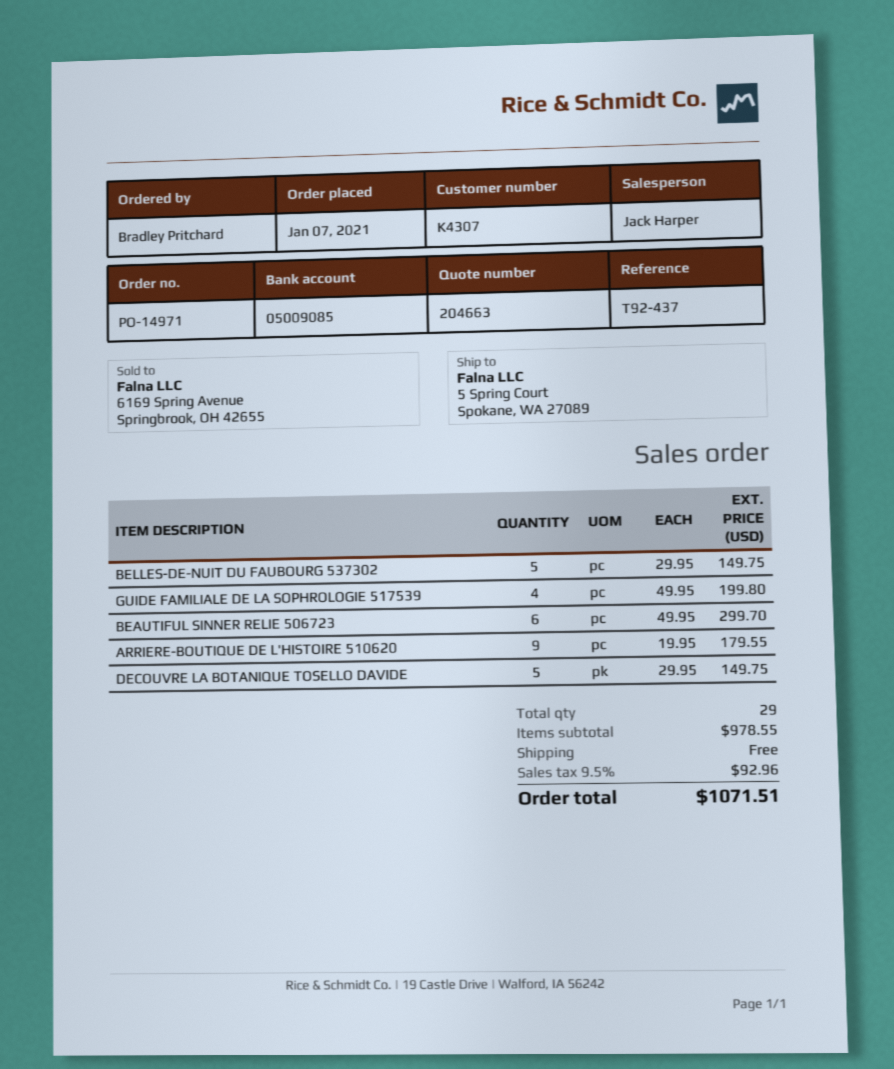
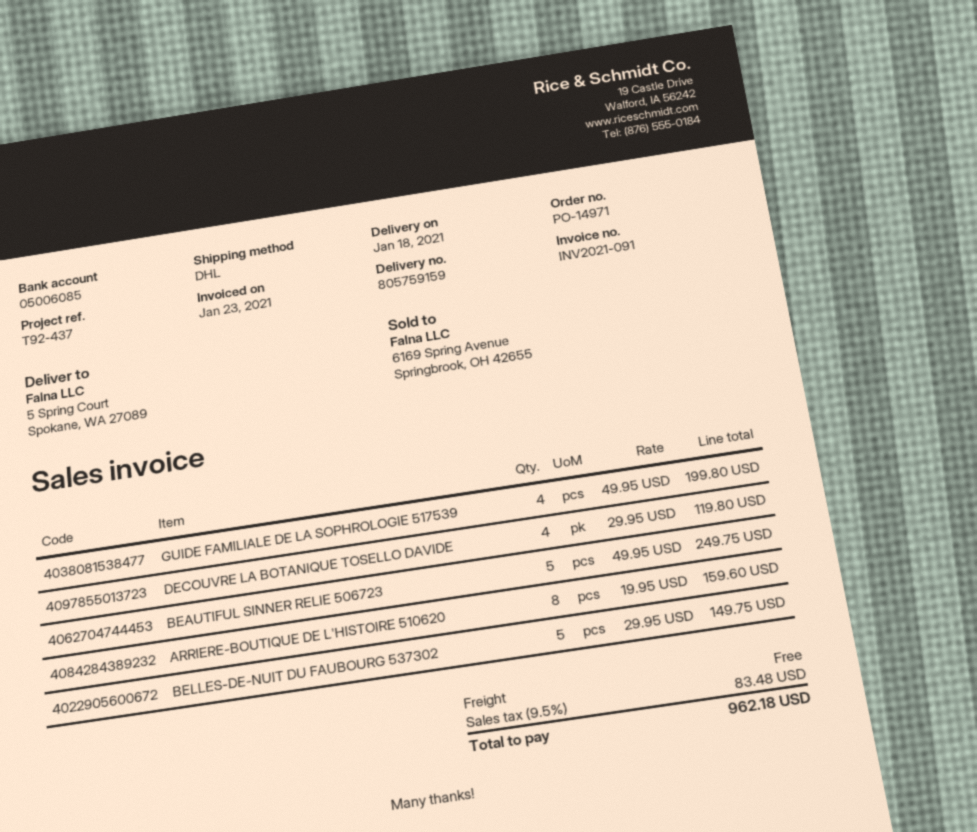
bank account: 05009085 -> 05006085
BEAUTIFUL SINNER RELIE 506723: 6 x 49.95 = 299.70 -> 5 x 49.95 = 249.75
ARRIERE-BOUTIQUE DE L'HISTOIRE 510620: 9 x 19.95 = 179.55 -> 8 x 19.95 = 159.60
DECOUVRE LA BOTANIQUE TOSELLO DAVIDE: 5 x 29.95 = 149.75 -> 4 x 29.95 = 119.80
tax: 9.5% = 92.96 -> 9.5% = 83.48
total: 1071.51 -> 962.18

